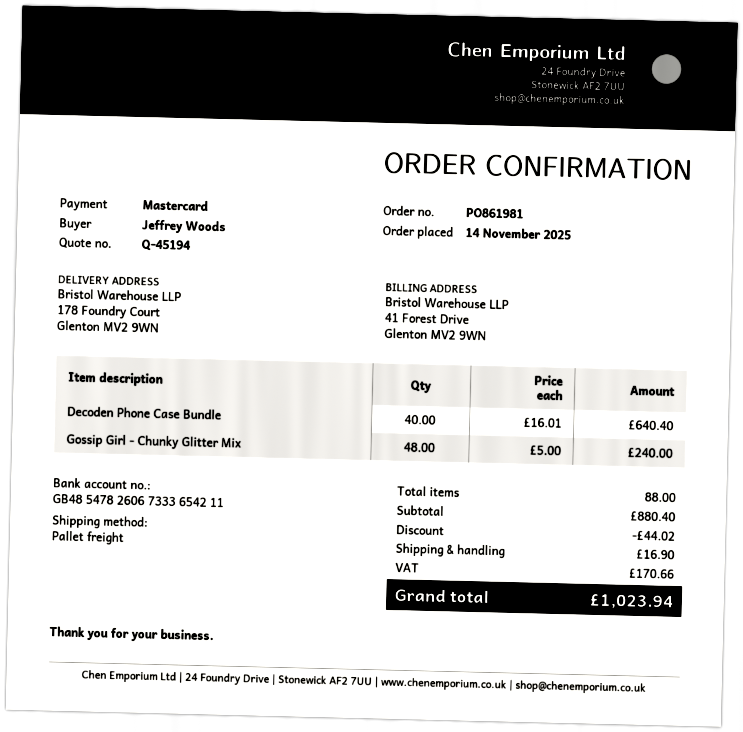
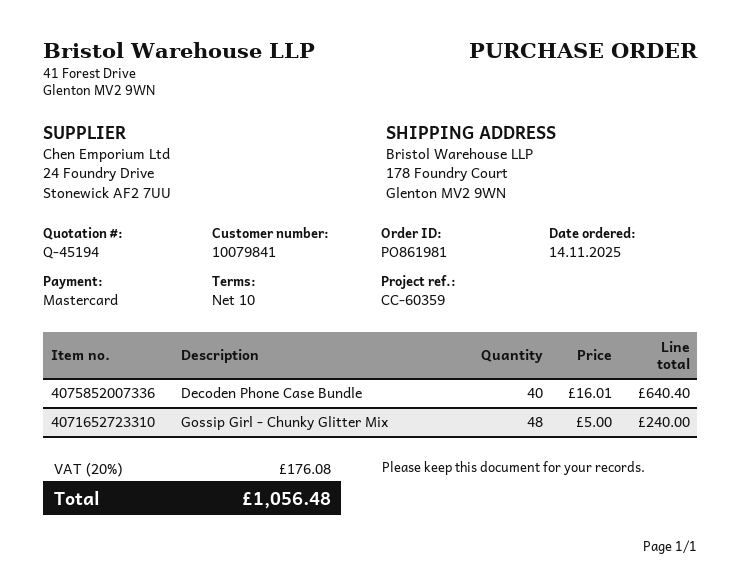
discount: 44.02 -> none
shipping: 16.90 -> none
tax: 170.66 -> 176.08
total: 1023.94 -> 1056.48

